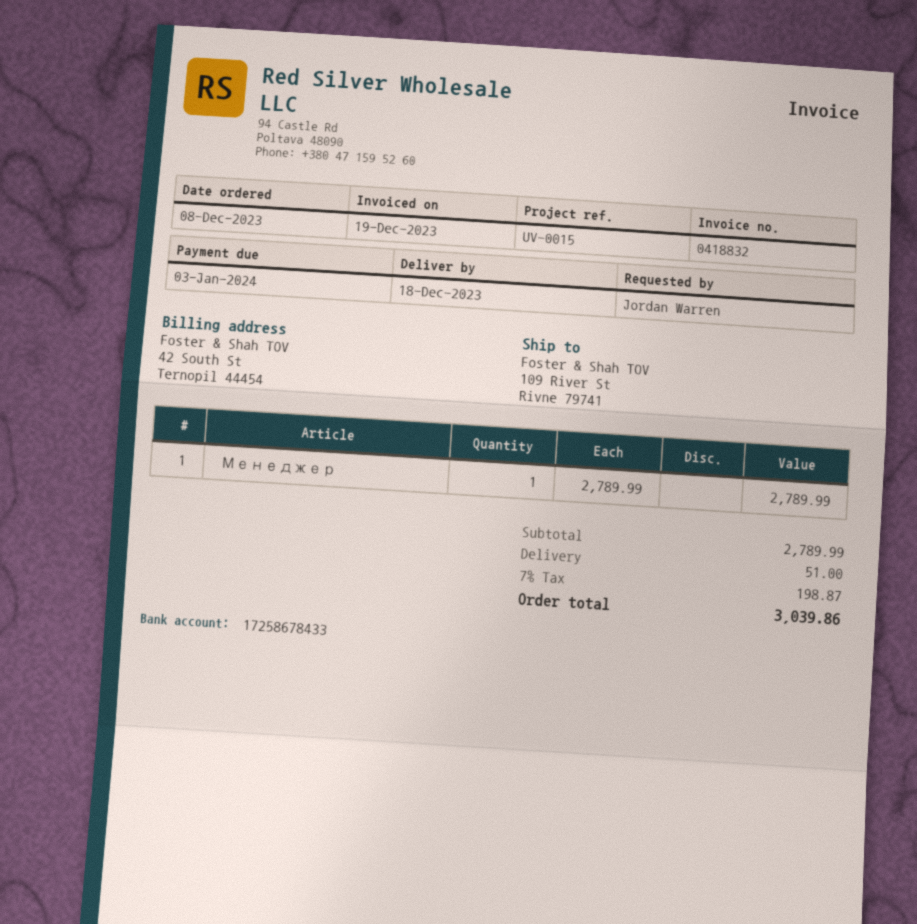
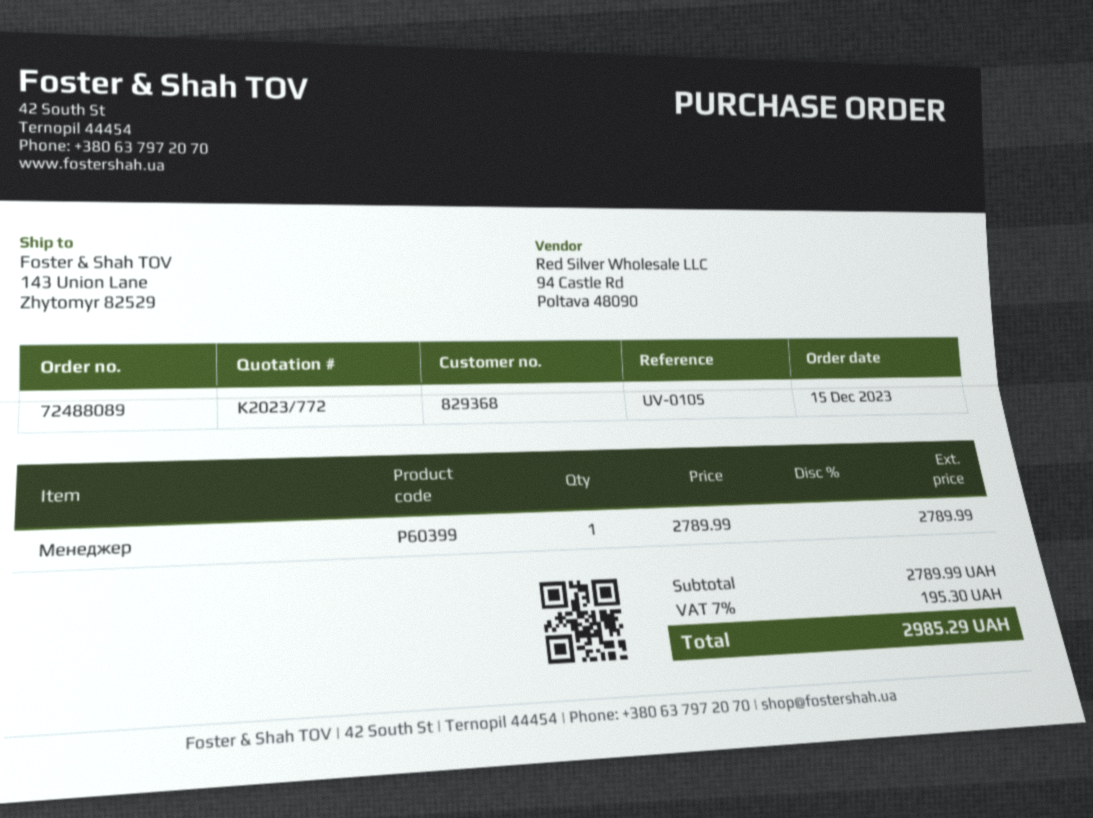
order date: 2023-12-08 -> 2023-12-15
reference: UV-0015 -> UV-0105
ship to: 109 River St, Rivne 79741 -> 143 Union Lane, Zhytomyr 82529
shipping: 51.00 -> none
tax: 7% = 198.87 -> 7% = 195.30
total: 3039.86 -> 2985.29

